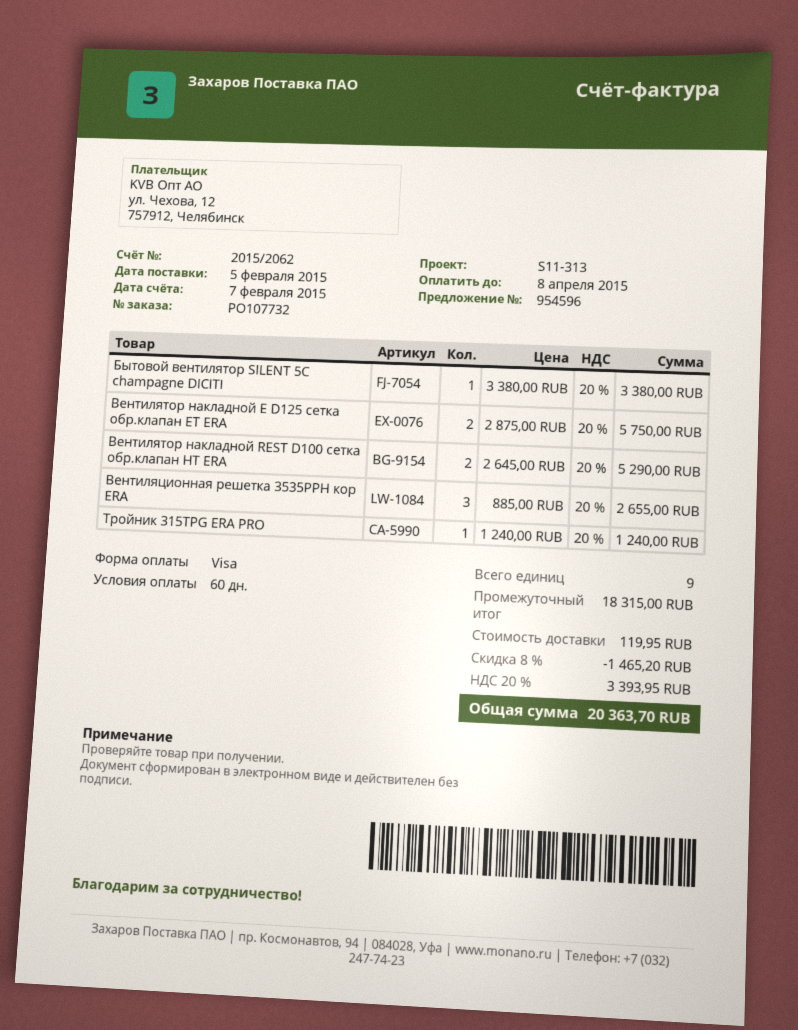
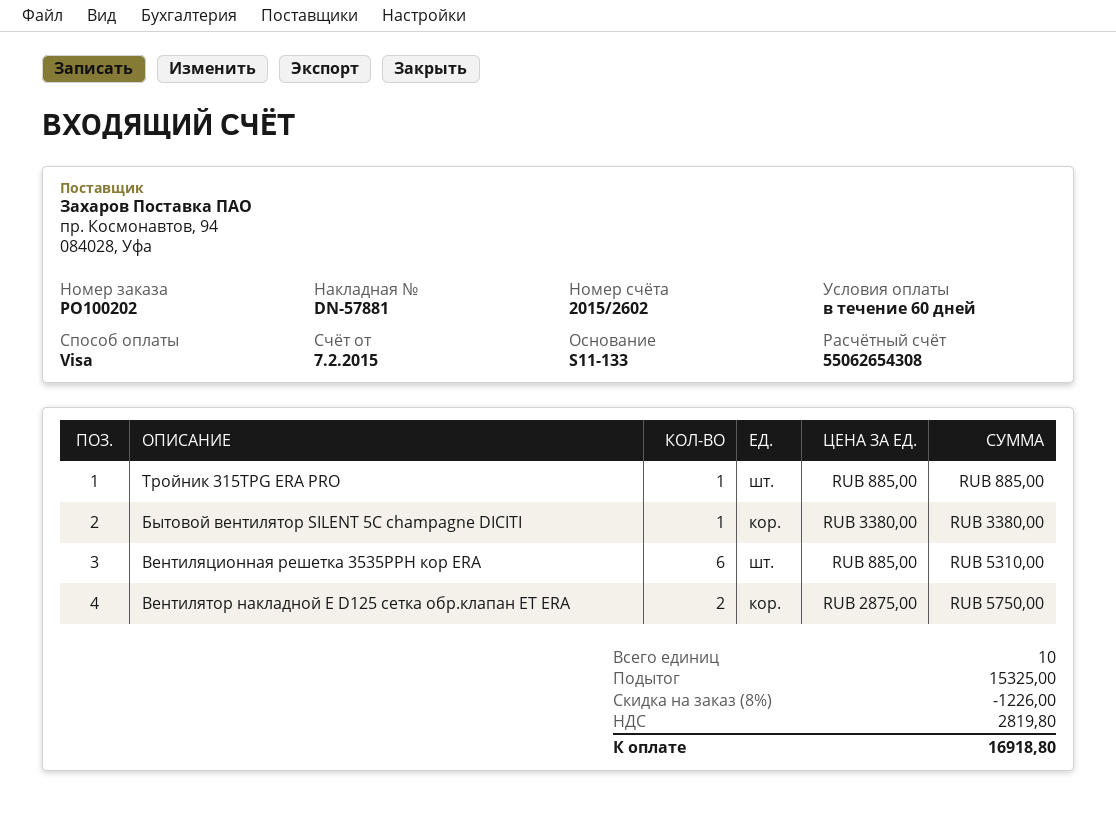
order number: PO107732 -> PO100202
invoice number: 2015/2062 -> 2015/2602
reference: S11-313 -> S11-133
Вентилятор накладной REST D100 сетка обр.клапан HT ERA: 2 x 2645.00 = 5290.00 -> none
Вентиляционная решетка 3535РРН кор ERA: 3 x 885.00 = 2655.00 -> 6 x 885.00 = 5310.00
Тройник 315TPG ERA PRO: 1 x 1240.00 = 1240.00 -> 1 x 885.00 = 885.00
total quantity: 9 -> 10
subtotal: 18315.00 -> 15325.00
discount: 8% = 1465.20 -> 8% = 1226.00
shipping: 119.95 -> none
tax: 3393.95 -> 2819.80
total: 20363.70 -> 16918.80

